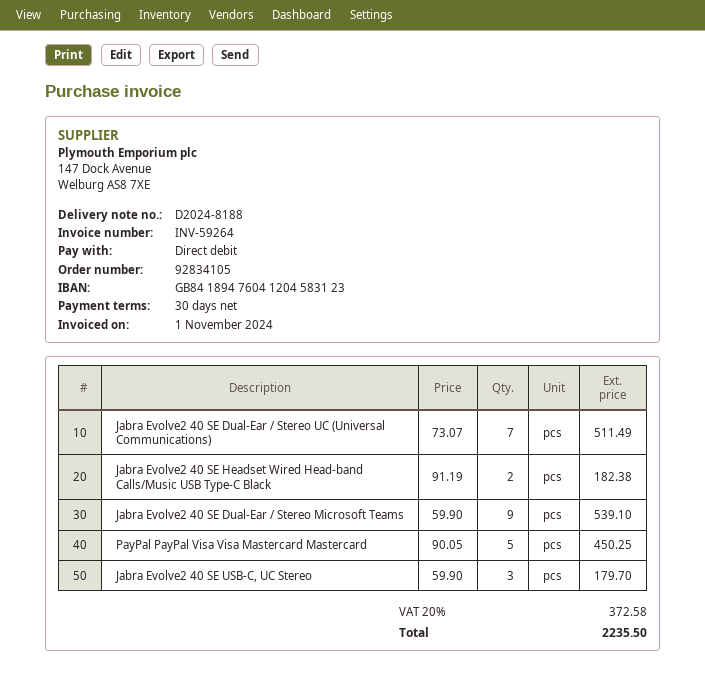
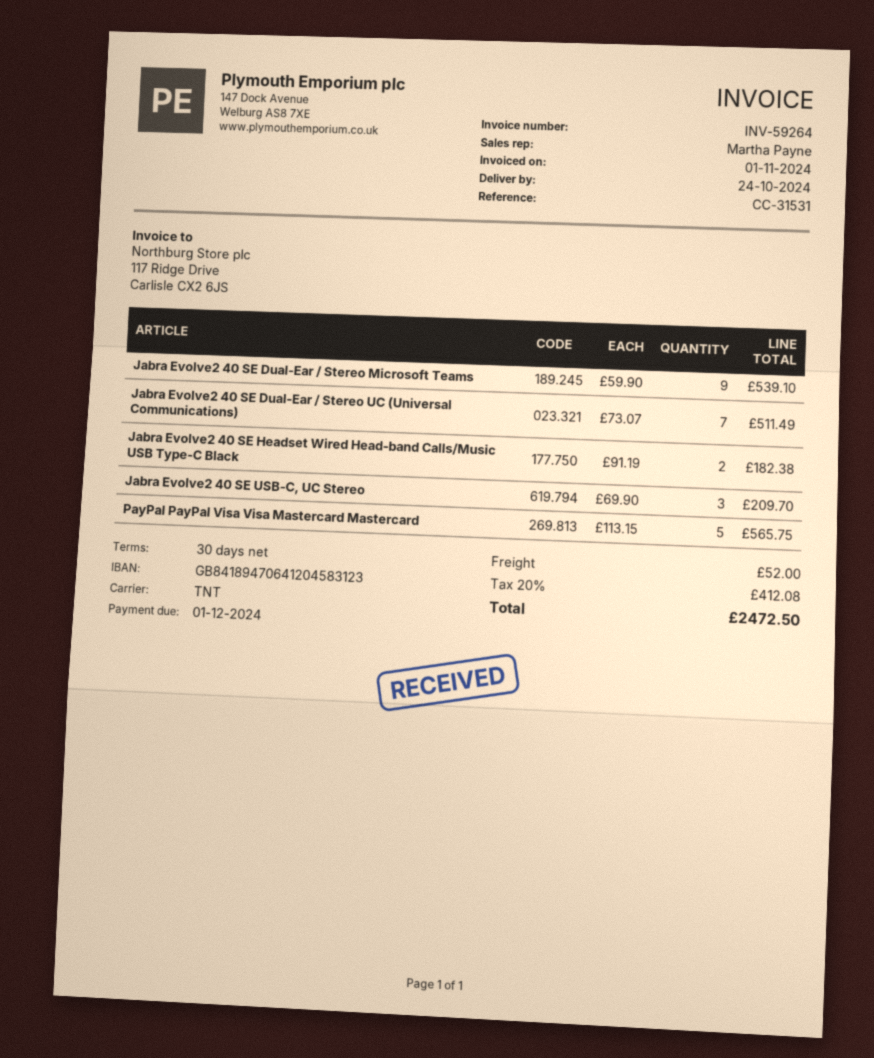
bank account: GB84189476041204583123 -> GB84189470641204583123
PayPal PayPal Visa Visa Mastercard Mastercard: 5 x 90.05 = 450.25 -> 5 x 113.15 = 565.75
Jabra Evolve2 40 SE USB-C, UC Stereo: 3 x 59.90 = 179.70 -> 3 x 69.90 = 209.70
shipping: none -> 52.00
tax: 20% = 372.58 -> 20% = 412.08
total: 2235.50 -> 2472.50

